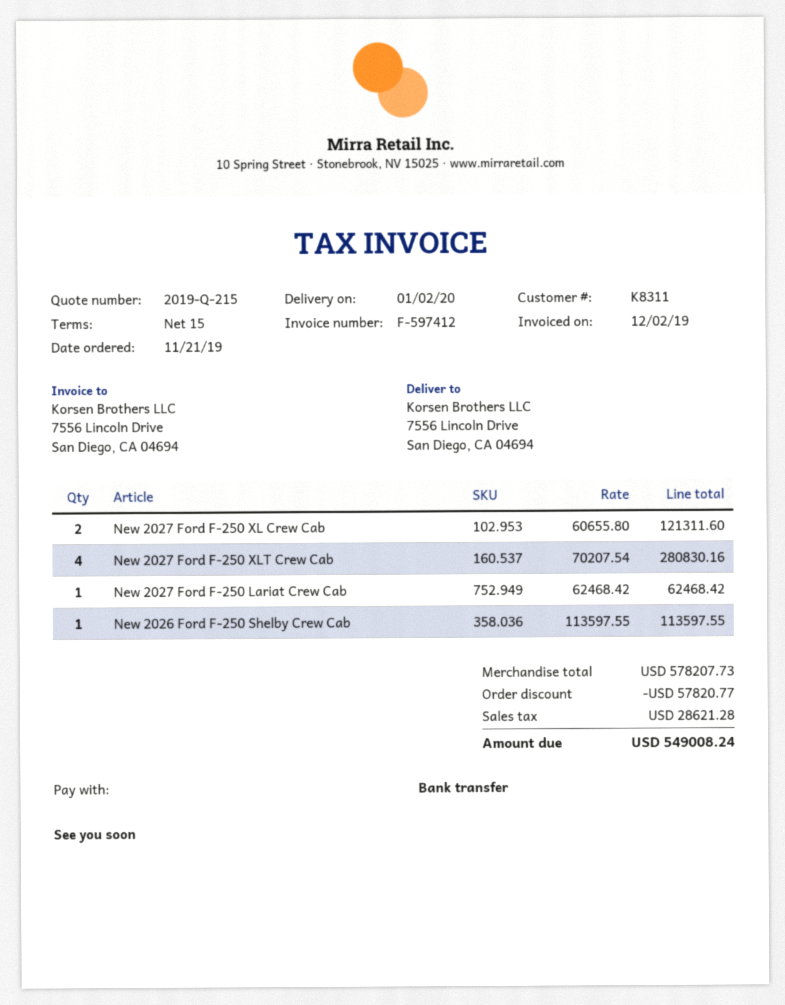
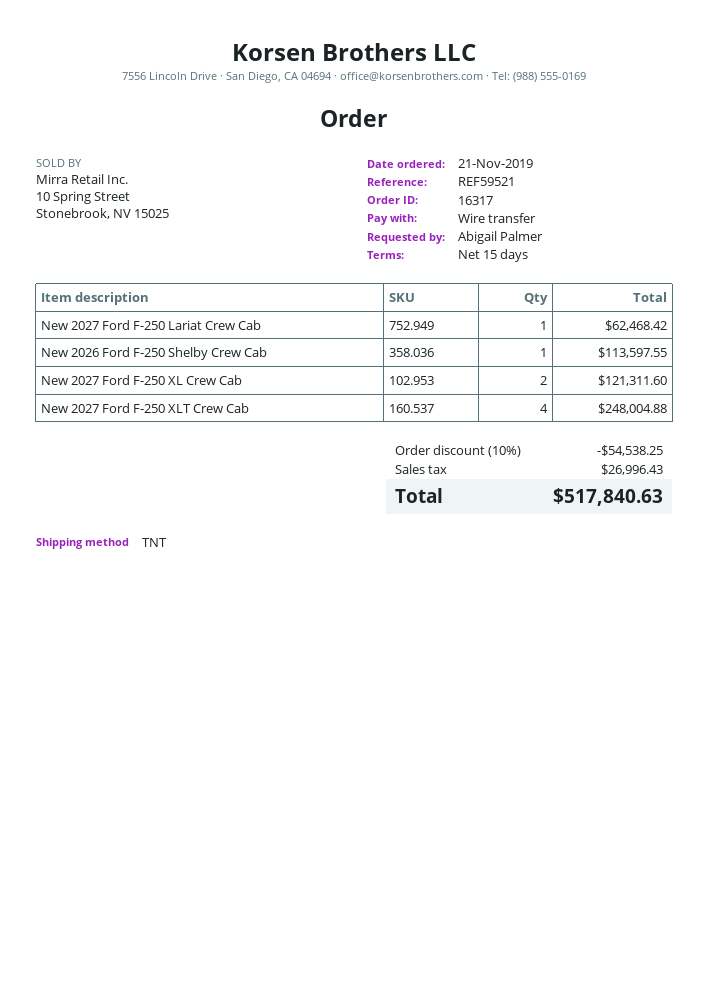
New 2027 Ford F-250 XLT Crew Cab: 4 for 280830.16 -> 4 for 248004.88
discount: 57820.77 -> 54538.25
tax: 28621.28 -> 26996.43
total: 549008.24 -> 517840.63

